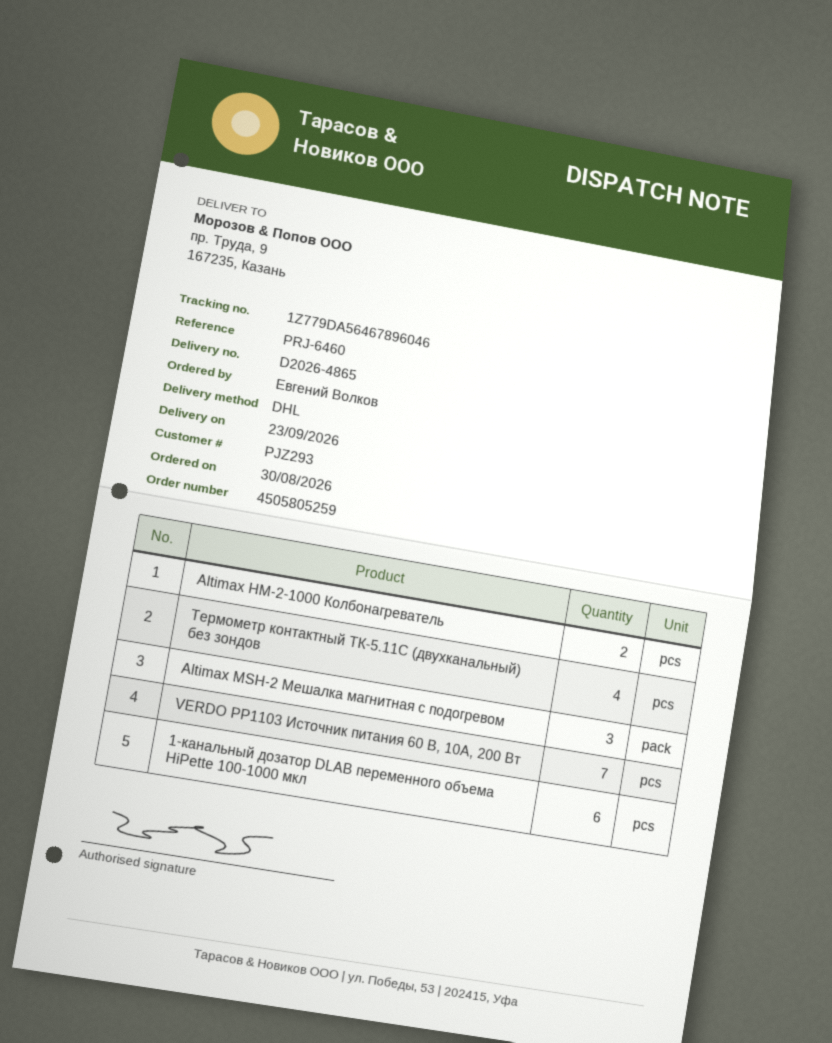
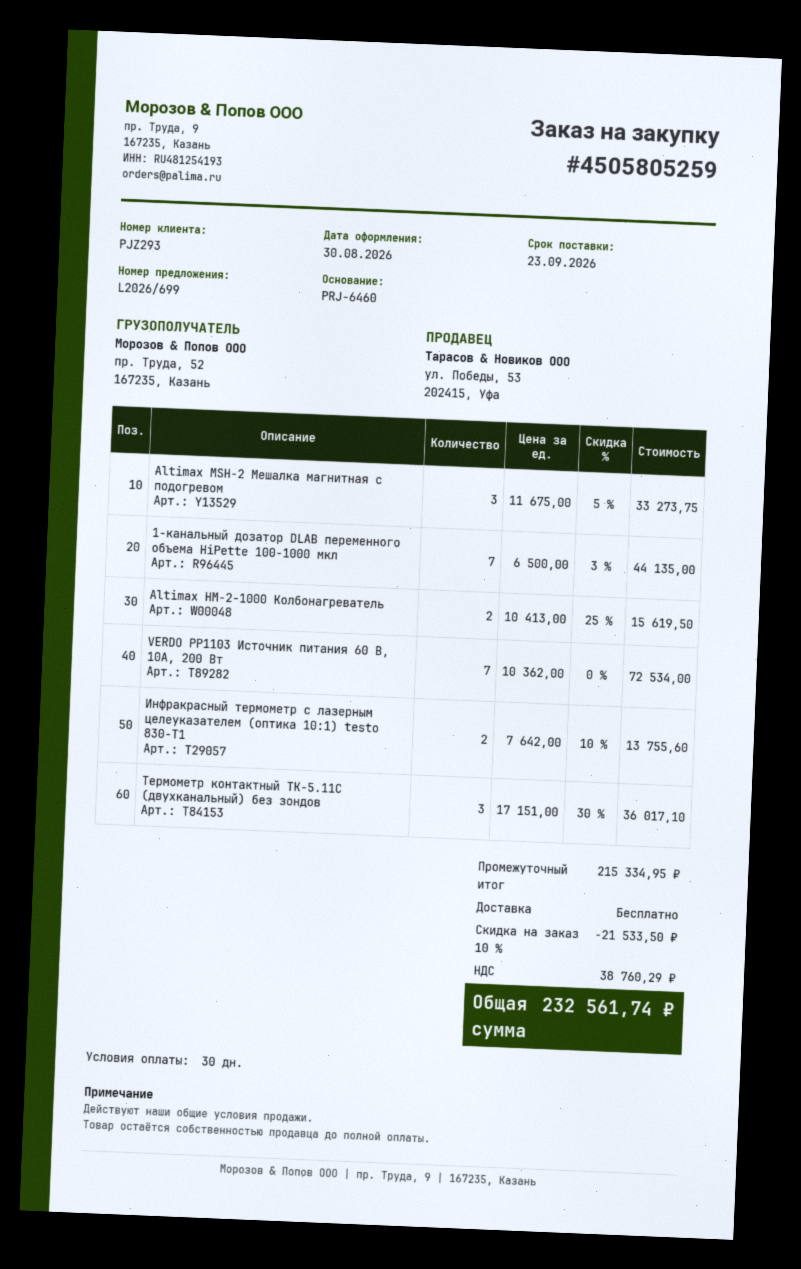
ship to: пр. Труда, 9, 167235, Казань -> пр. Труда, 52, 167235, Казань
Термометр контактный ТК-5.11C (двухканальный) без зондов: 4 -> 3
1-канальный дозатор DLAB переменного объема HiPette 100-1000 мкл: 6 -> 7
Инфракрасный термометр с лазерным целеуказателем (оптика 10:1) testo 830-T1: none -> 2

